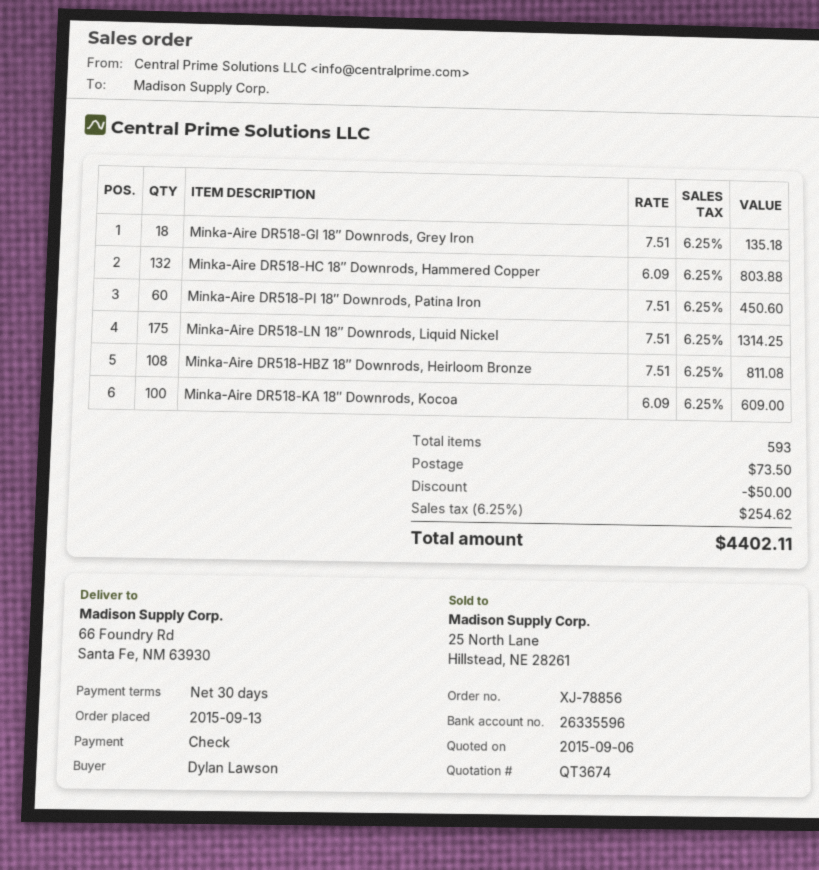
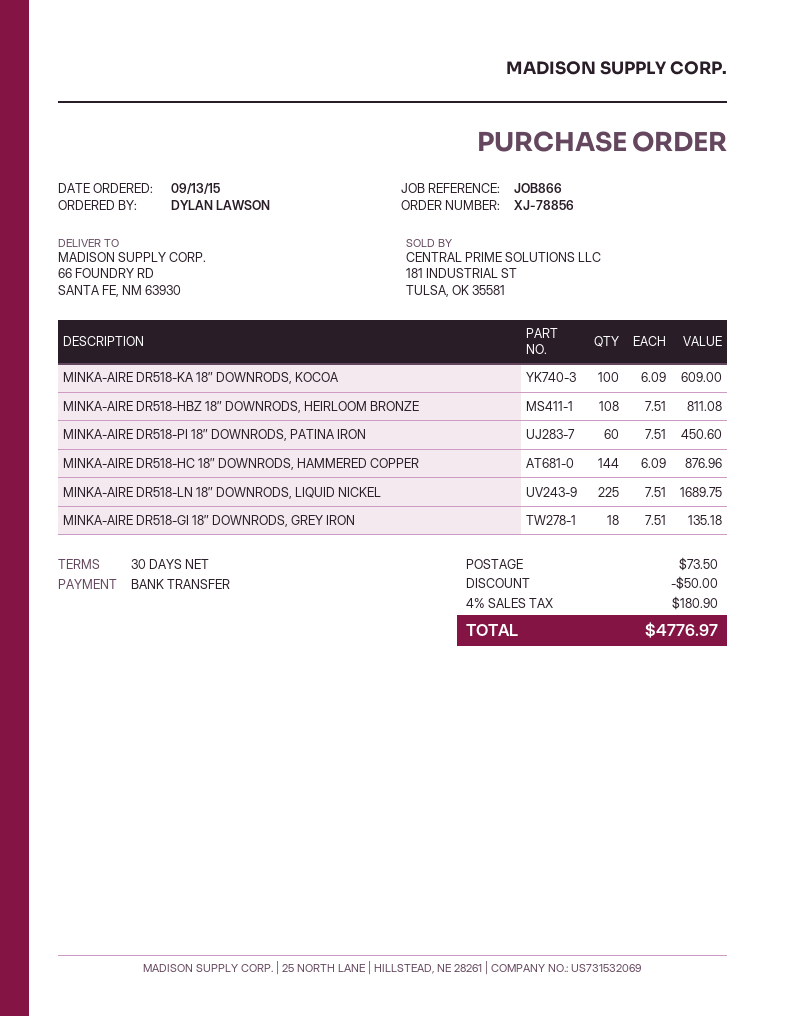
payment method: cheque -> bank transfer
Minka-Aire DR518-HC 18″ Downrods, Hammered Copper: 132 x 6.09 = 803.88 -> 144 x 6.09 = 876.96
Minka-Aire DR518-LN 18″ Downrods, Liquid Nickel: 175 x 7.51 = 1314.25 -> 225 x 7.51 = 1689.75
tax: 6.25% = 254.62 -> 4% = 180.90
total: 4402.11 -> 4776.97

